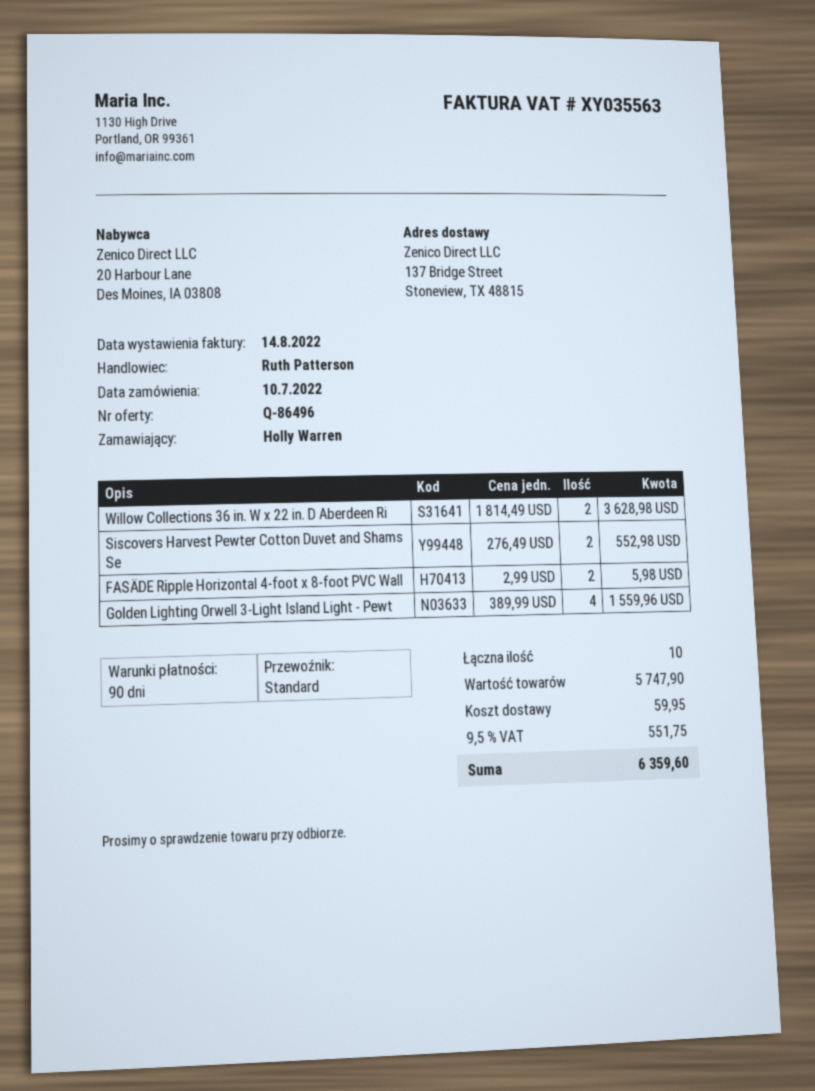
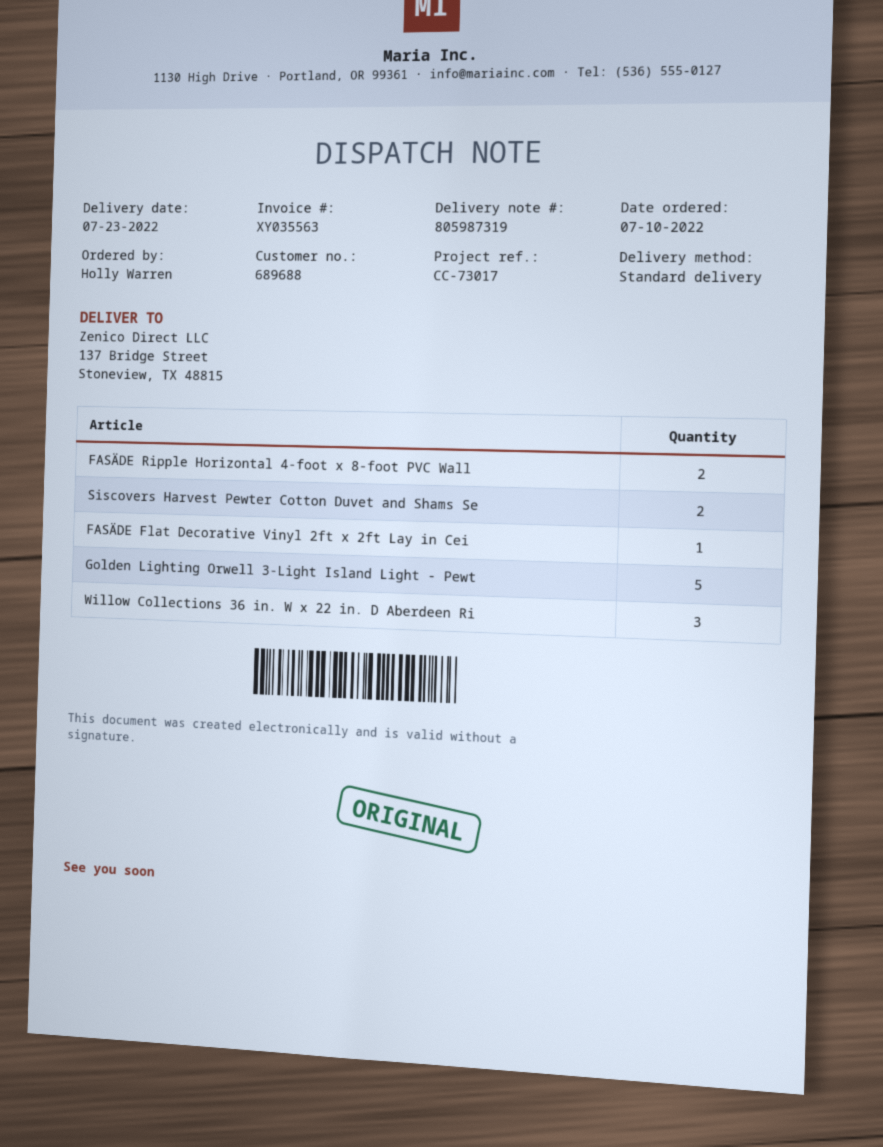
Willow Collections 36 in. W x 22 in. D Aberdeen Ri: 2 -> 3
Golden Lighting Orwell 3-Light Island Light - Pewt: 4 -> 5
FASÄDE Flat Decorative Vinyl 2ft x 2ft Lay in Cei: none -> 1

